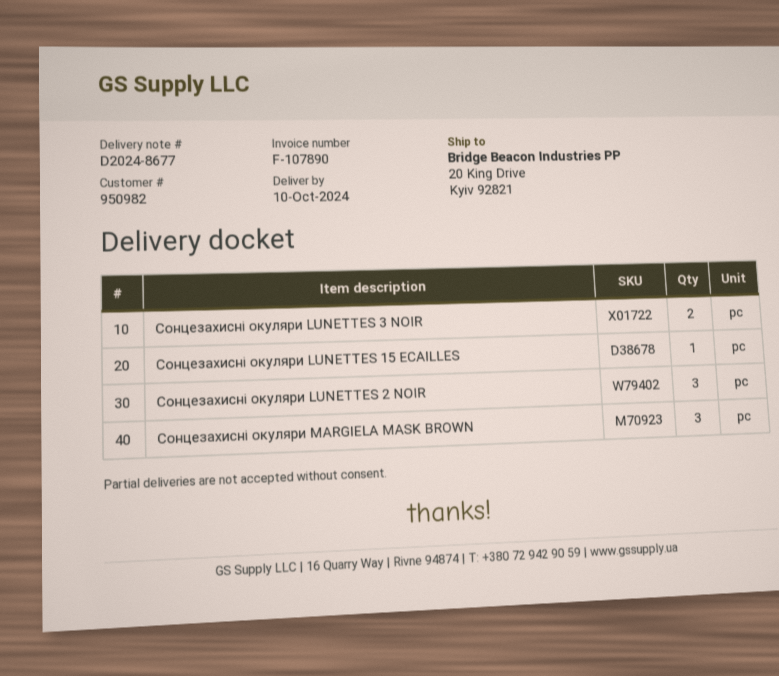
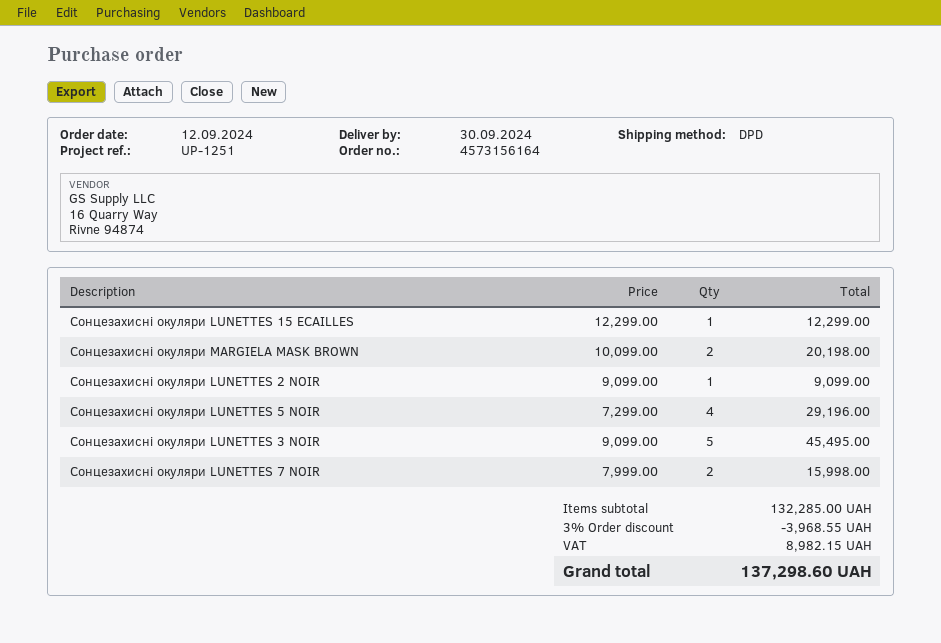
delivery date: 2024-10-10 -> 2024-09-30
Сонцезахисні окуляри LUNETTES 3 NOIR: 2 -> 5
Сонцезахисні окуляри LUNETTES 2 NOIR: 3 -> 1
Сонцезахисні окуляри MARGIELA MASK BROWN: 3 -> 2
Сонцезахисні окуляри LUNETTES 5 NOIR: none -> 4
Сонцезахисні окуляри LUNETTES 7 NOIR: none -> 2

